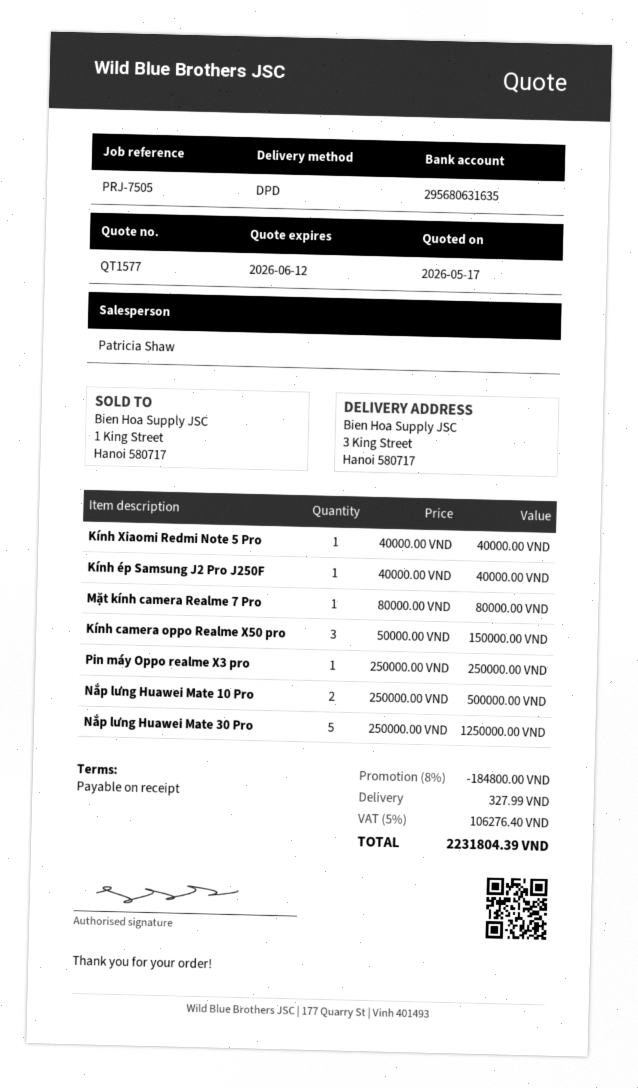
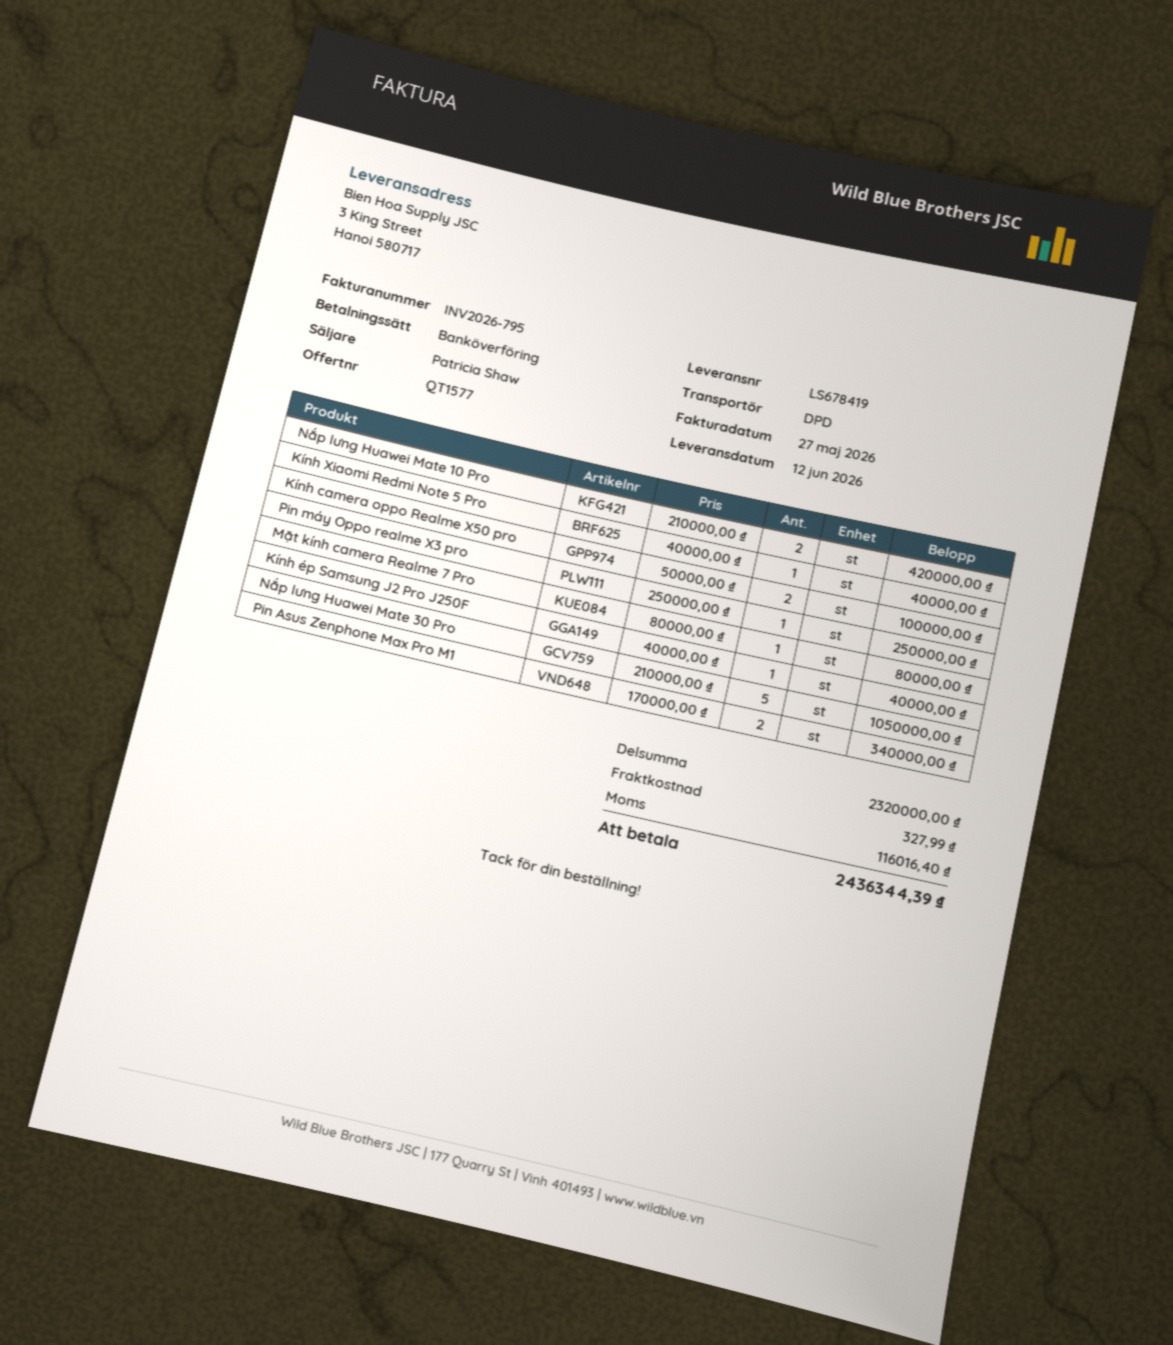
Kính camera oppo Realme X50 pro: 3 x 50000.00 = 150000.00 -> 2 x 50000.00 = 100000.00
Nắp lưng Huawei Mate 10 Pro: 2 x 250000.00 = 500000.00 -> 2 x 210000.00 = 420000.00
Nắp lưng Huawei Mate 30 Pro: 5 x 250000.00 = 1250000.00 -> 5 x 210000.00 = 1050000.00
Pin Asus Zenphone Max Pro M1: none -> 2 x 170000.00 = 340000.00
discount: 8% = 184800.00 -> none
tax: 106276.40 -> 116016.40
total: 2231804.39 -> 2436344.39

